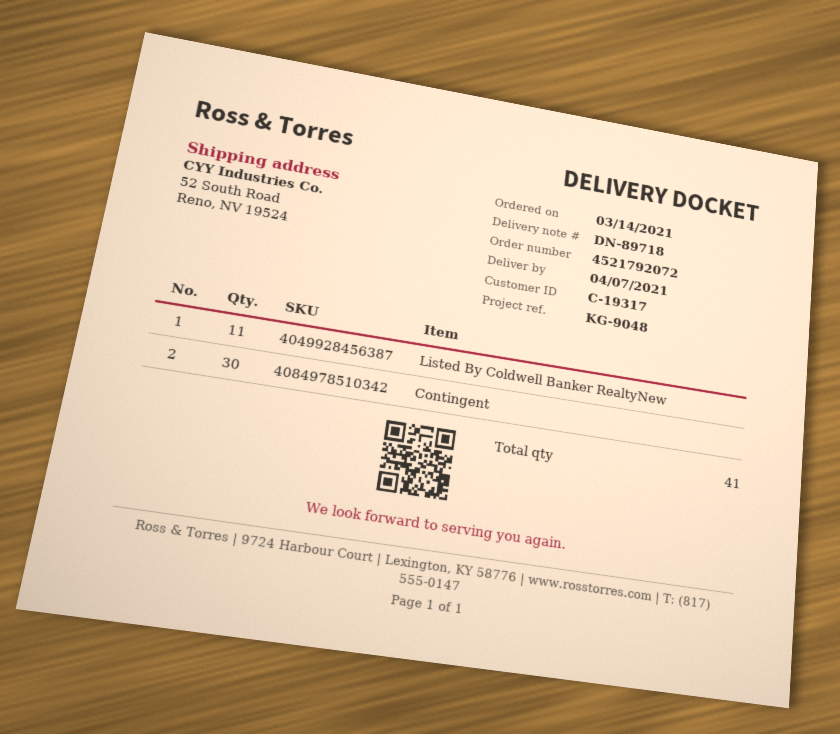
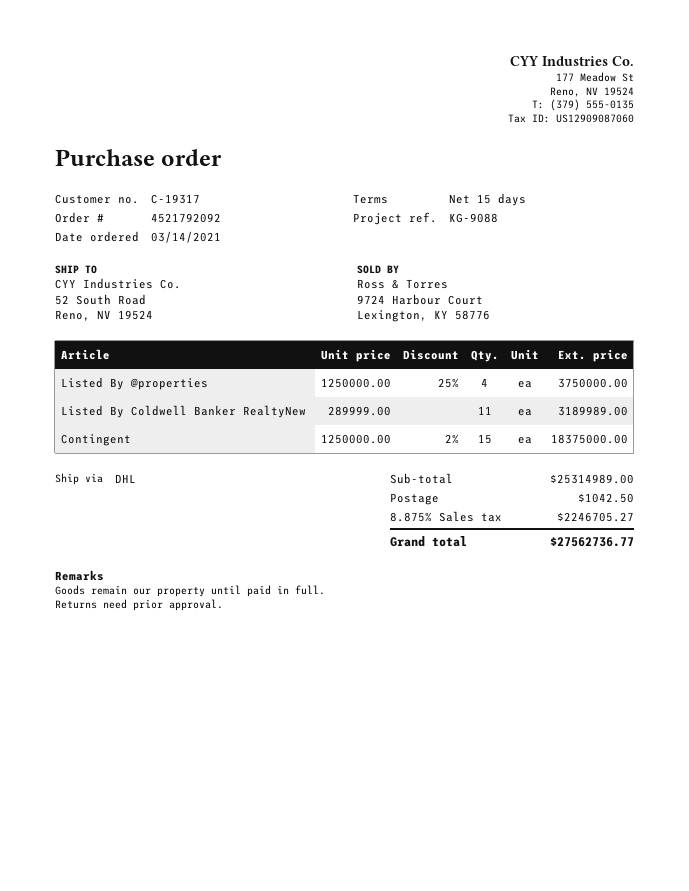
order number: 4521792072 -> 4521792092
reference: KG-9048 -> KG-9088
Contingent: 30 -> 15
Listed By @properties: none -> 4

